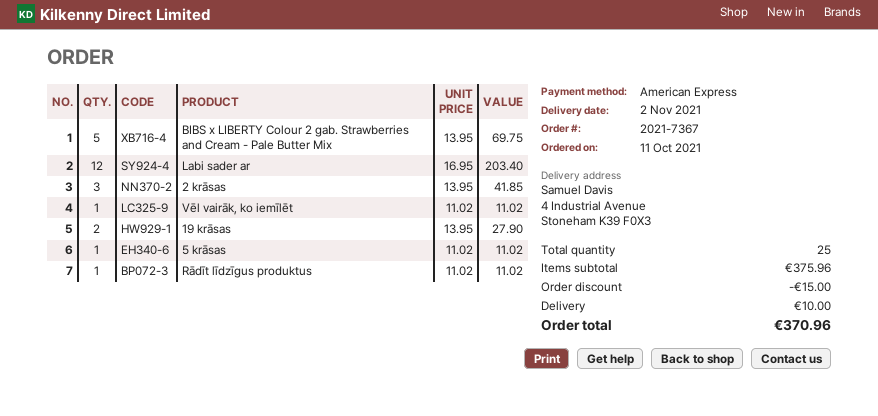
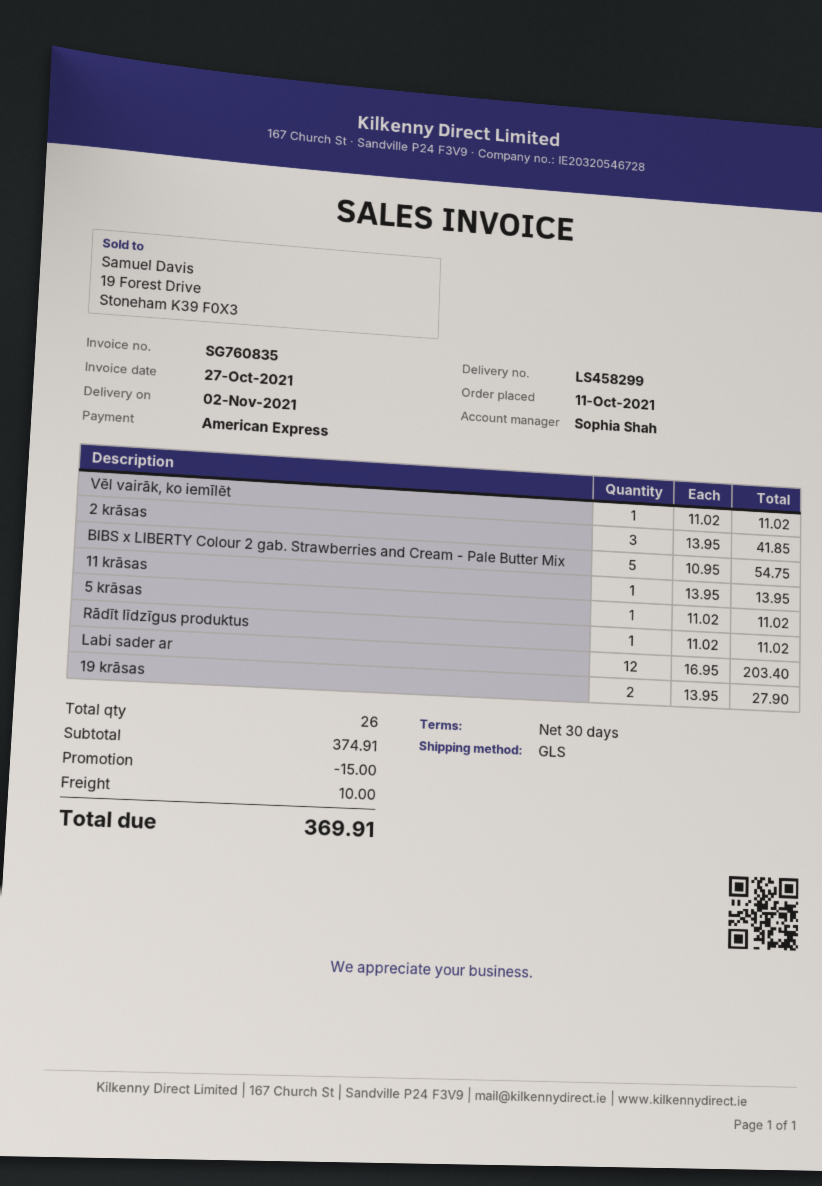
BIBS x LIBERTY Colour 2 gab. Strawberries and Cream - Pale Butter Mix: 5 x 13.95 = 69.75 -> 5 x 10.95 = 54.75
11 krāsas: none -> 1 x 13.95 = 13.95
total quantity: 25 -> 26
subtotal: 375.96 -> 374.91
total: 370.96 -> 369.91

